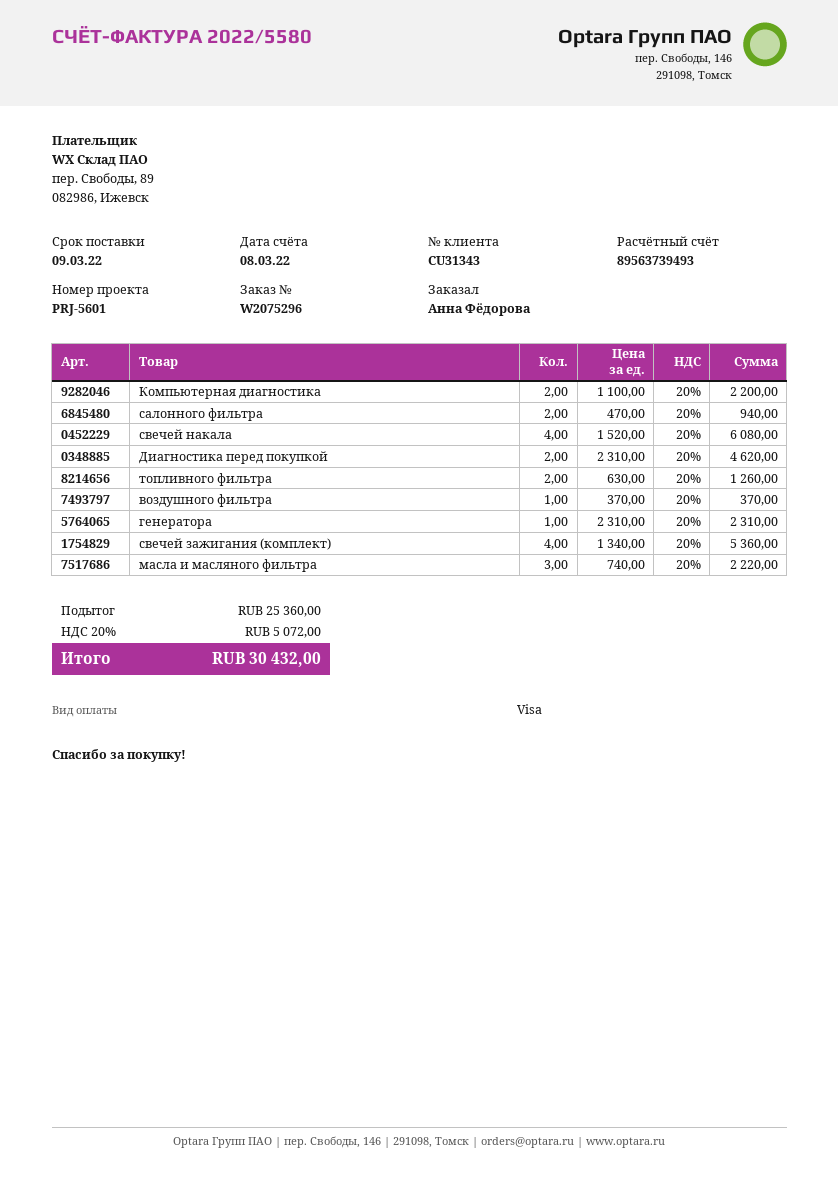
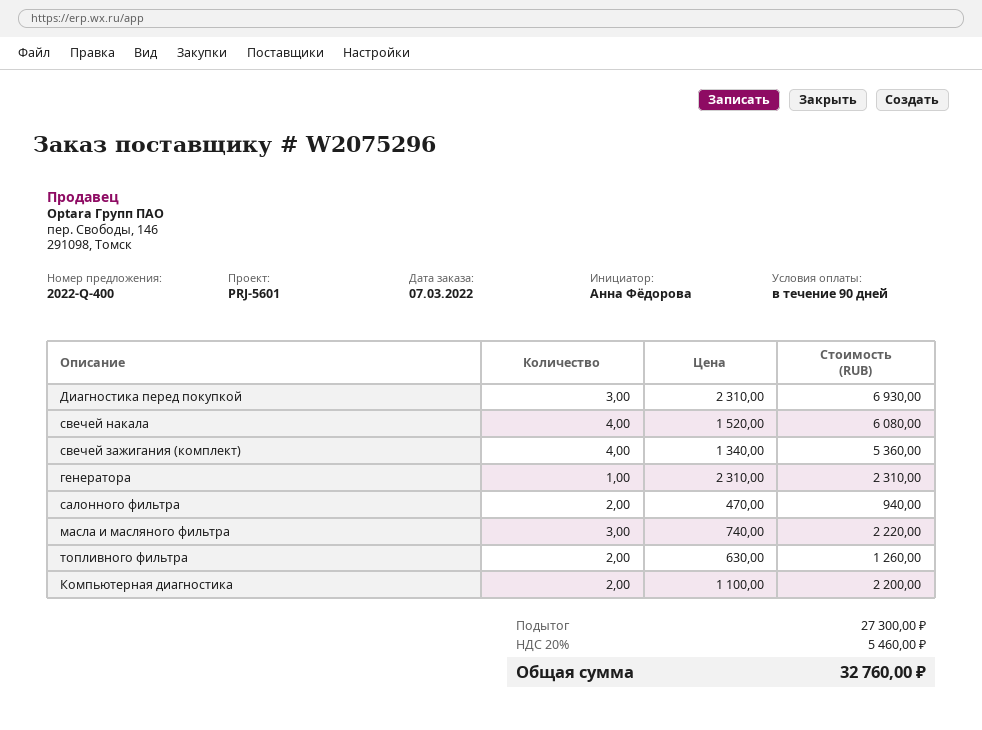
Диагностика перед покупкой: 2 x 2310.00 = 4620.00 -> 3 x 2310.00 = 6930.00
воздушного фильтра: 1 x 370.00 = 370.00 -> none
subtotal: 25360.00 -> 27300.00
tax: 20% = 5072.00 -> 20% = 5460.00
total: 30432.00 -> 32760.00

